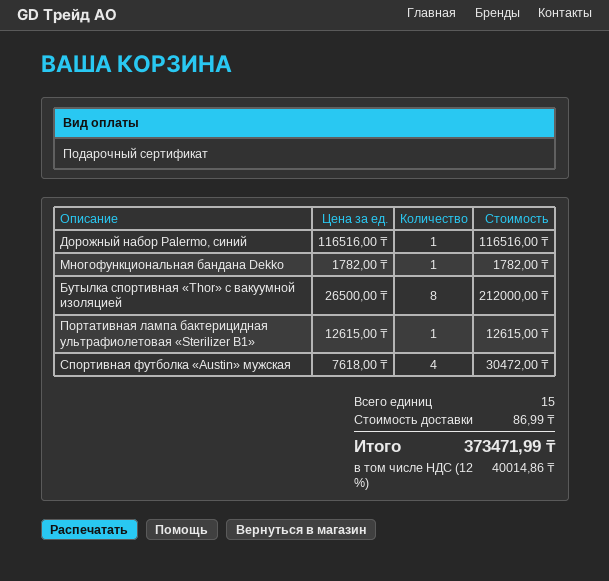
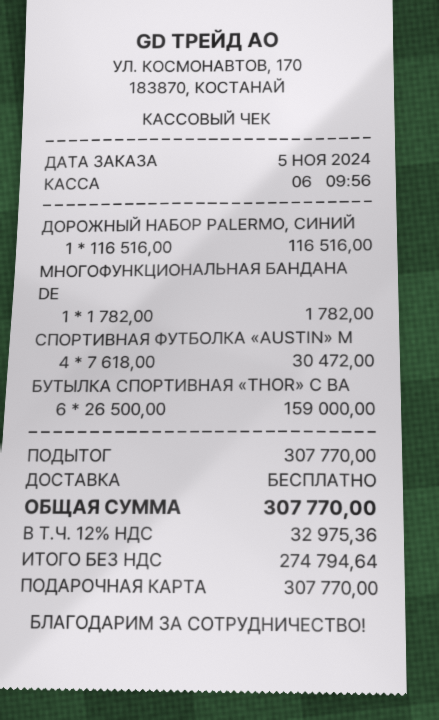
Бутылка спортивная «Thor» с вакуумной изоляцией: 8 x 26500.00 = 212000.00 -> 6 x 26500.00 = 159000.00
Портативная лампа бактерицидная ультрафиолетовая «Sterilizer B1»: 1 x 12615.00 = 12615.00 -> none
shipping: 86.99 -> 0.00
tax: 12% = 40014.86 -> 12% = 32975.36
total: 373471.99 -> 307770.00

